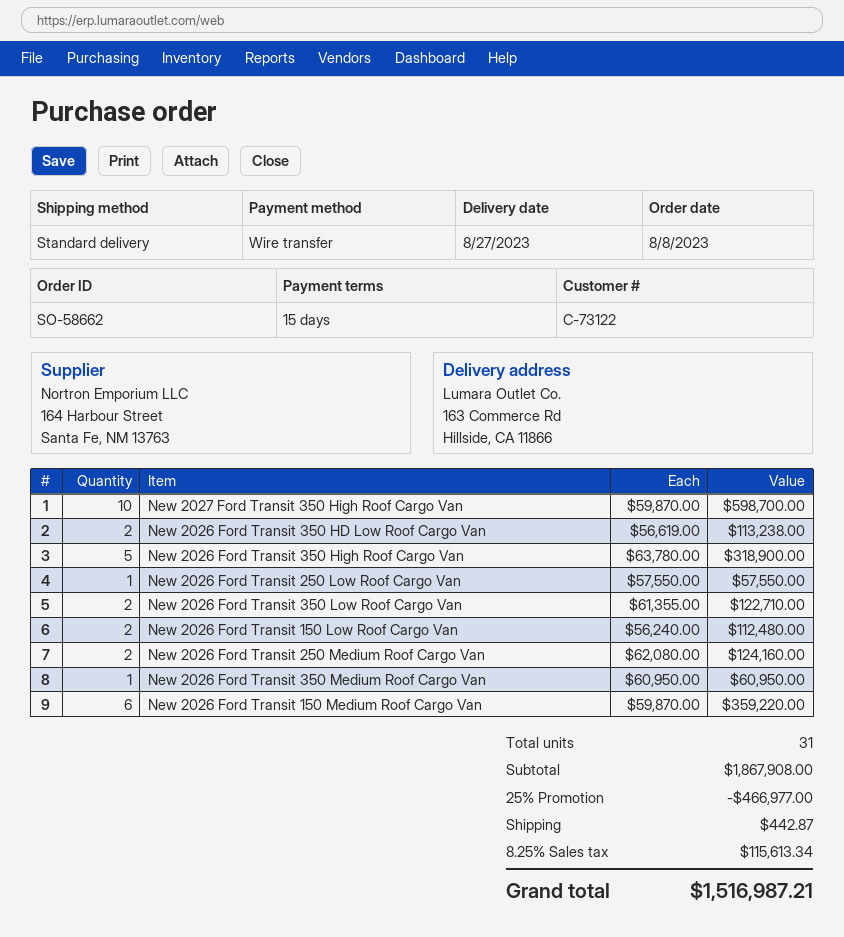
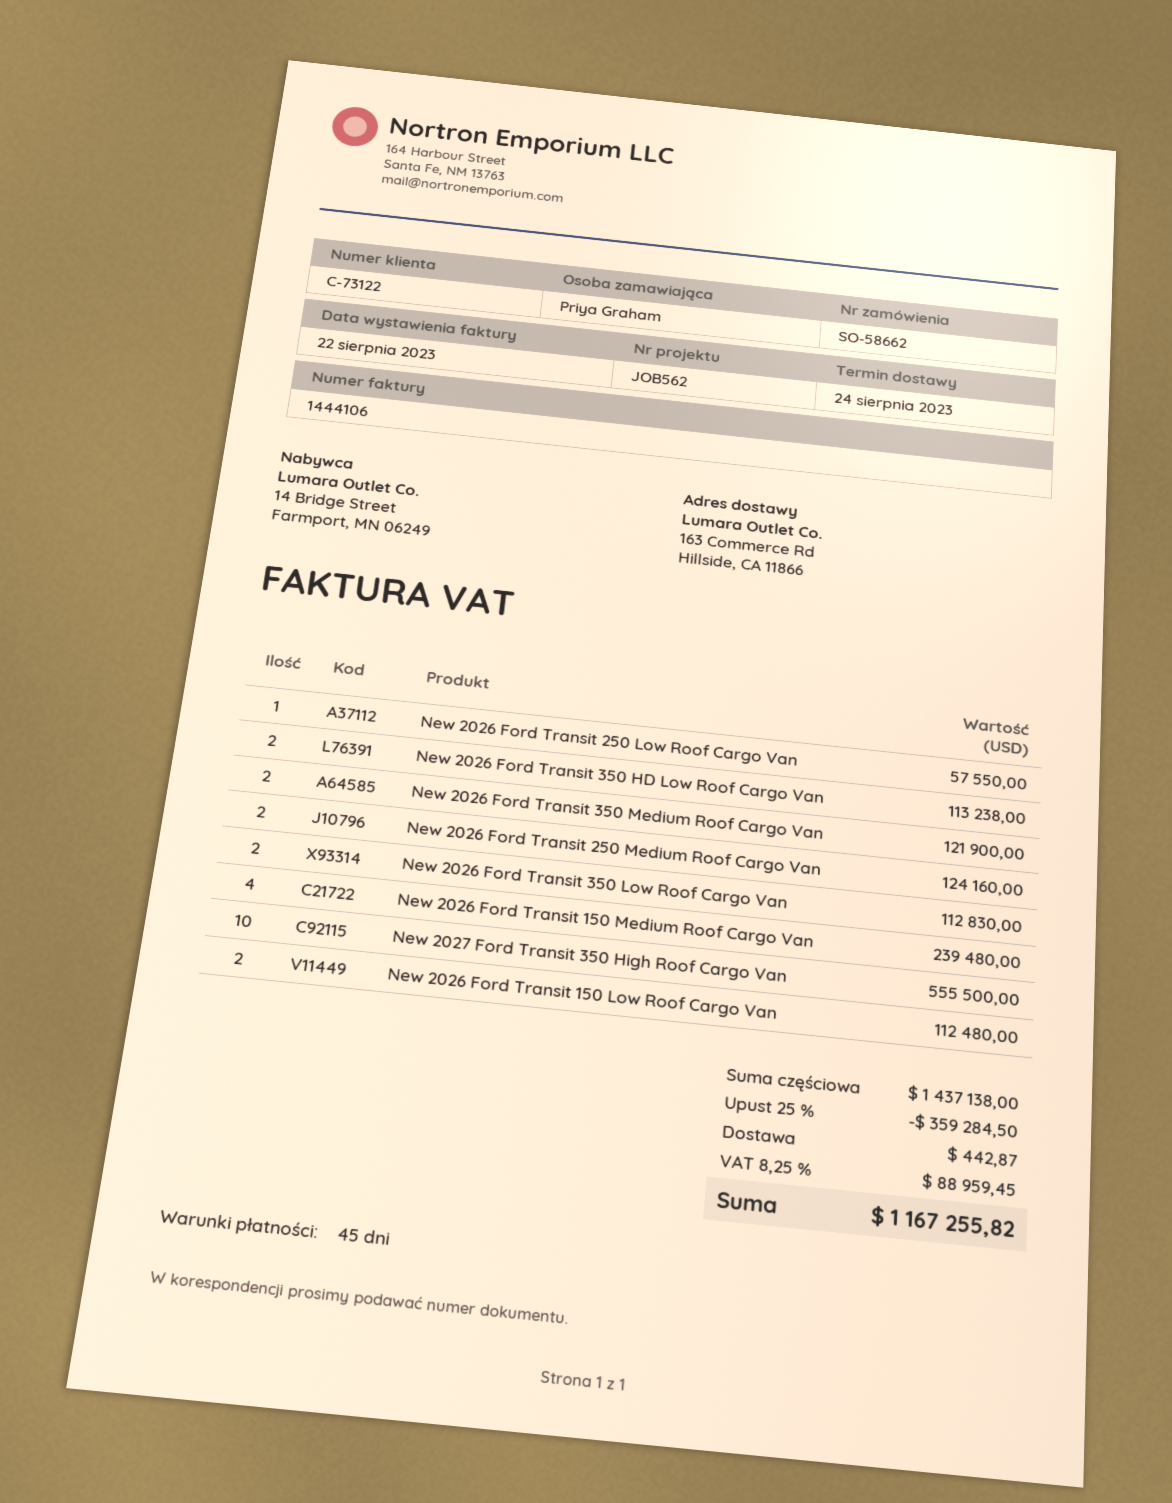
delivery date: 2023-08-27 -> 2023-08-24
payment terms: 15 days -> 45 days
New 2027 Ford Transit 350 High Roof Cargo Van: 10 for 598700.00 -> 10 for 555500.00
New 2026 Ford Transit 350 High Roof Cargo Van: 5 for 318900.00 -> none
New 2026 Ford Transit 350 Low Roof Cargo Van: 2 for 122710.00 -> 2 for 112830.00
New 2026 Ford Transit 350 Medium Roof Cargo Van: 1 for 60950.00 -> 2 for 121900.00
New 2026 Ford Transit 150 Medium Roof Cargo Van: 6 for 359220.00 -> 4 for 239480.00
subtotal: 1867908.00 -> 1437138.00
discount: 25% = 466977.00 -> 25% = 359284.50
tax: 8.25% = 115613.34 -> 8.25% = 88959.45
total: 1516987.21 -> 1167255.82

